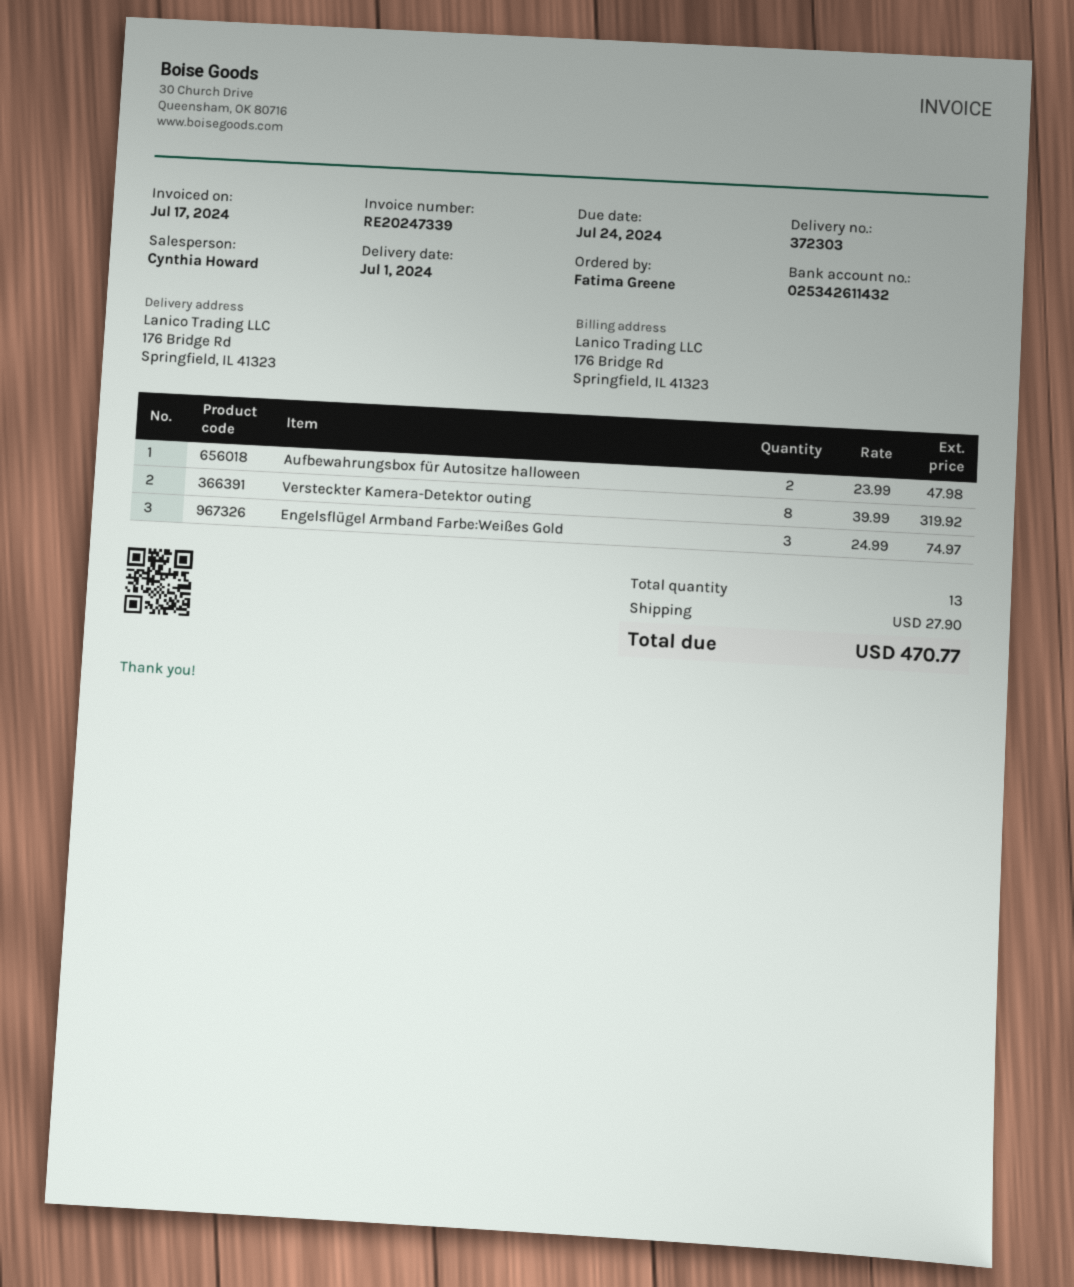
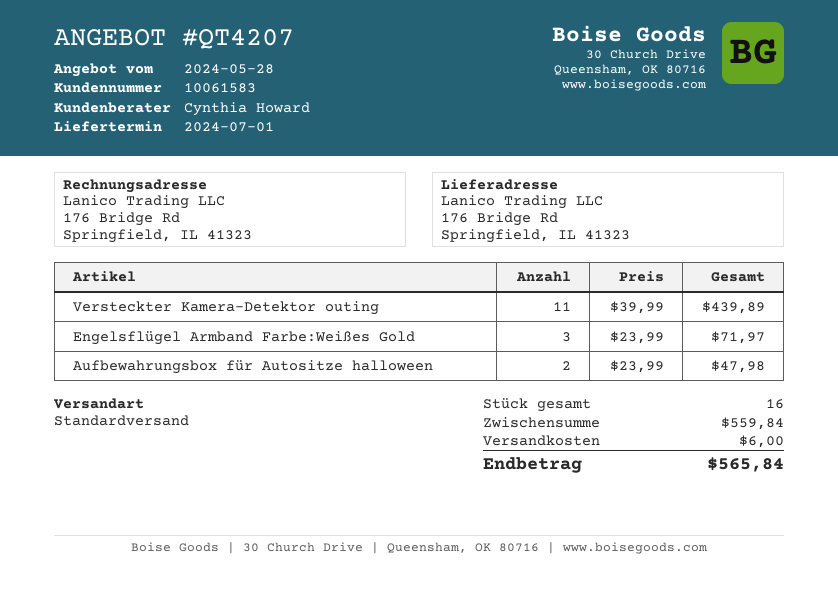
Versteckter Kamera-Detektor outing: 8 x 39.99 = 319.92 -> 11 x 39.99 = 439.89
Engelsflügel Armband Farbe:Weißes Gold: 3 x 24.99 = 74.97 -> 3 x 23.99 = 71.97
total quantity: 13 -> 16
shipping: 27.90 -> 6.00
total: 470.77 -> 565.84

